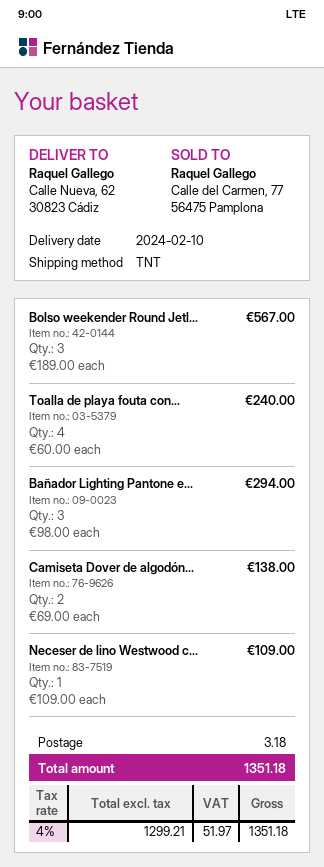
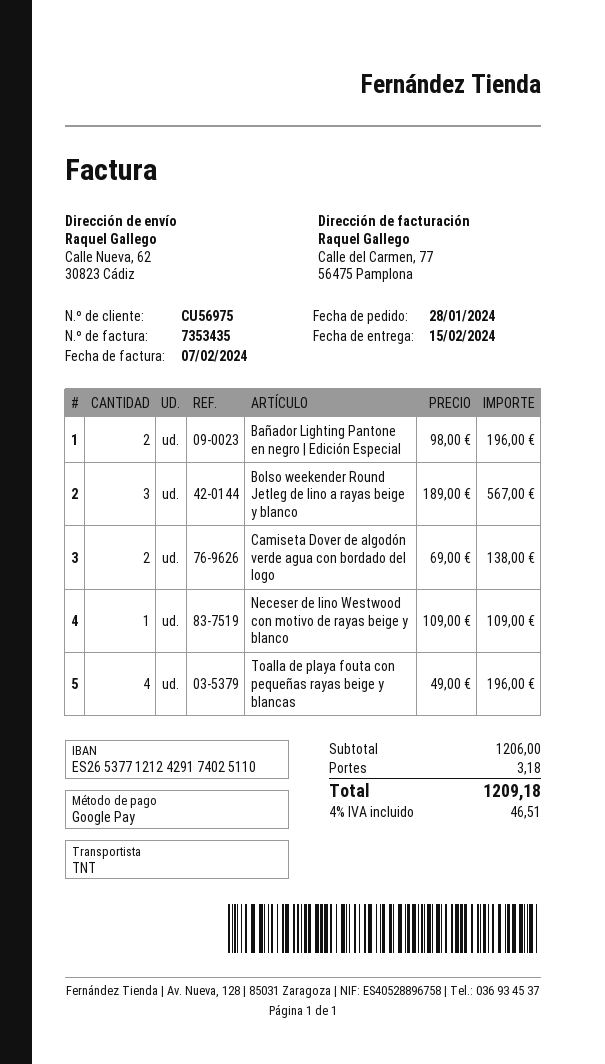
delivery date: 2024-02-10 -> 2024-02-15
Toalla de playa fouta con...: 4 x 60.00 = 240.00 -> 4 x 49.00 = 196.00
Bañador Lighting Pantone e...: 3 x 98.00 = 294.00 -> 2 x 98.00 = 196.00
tax: 4% = 51.97 -> 4% = 46.51
total: 1351.18 -> 1209.18

